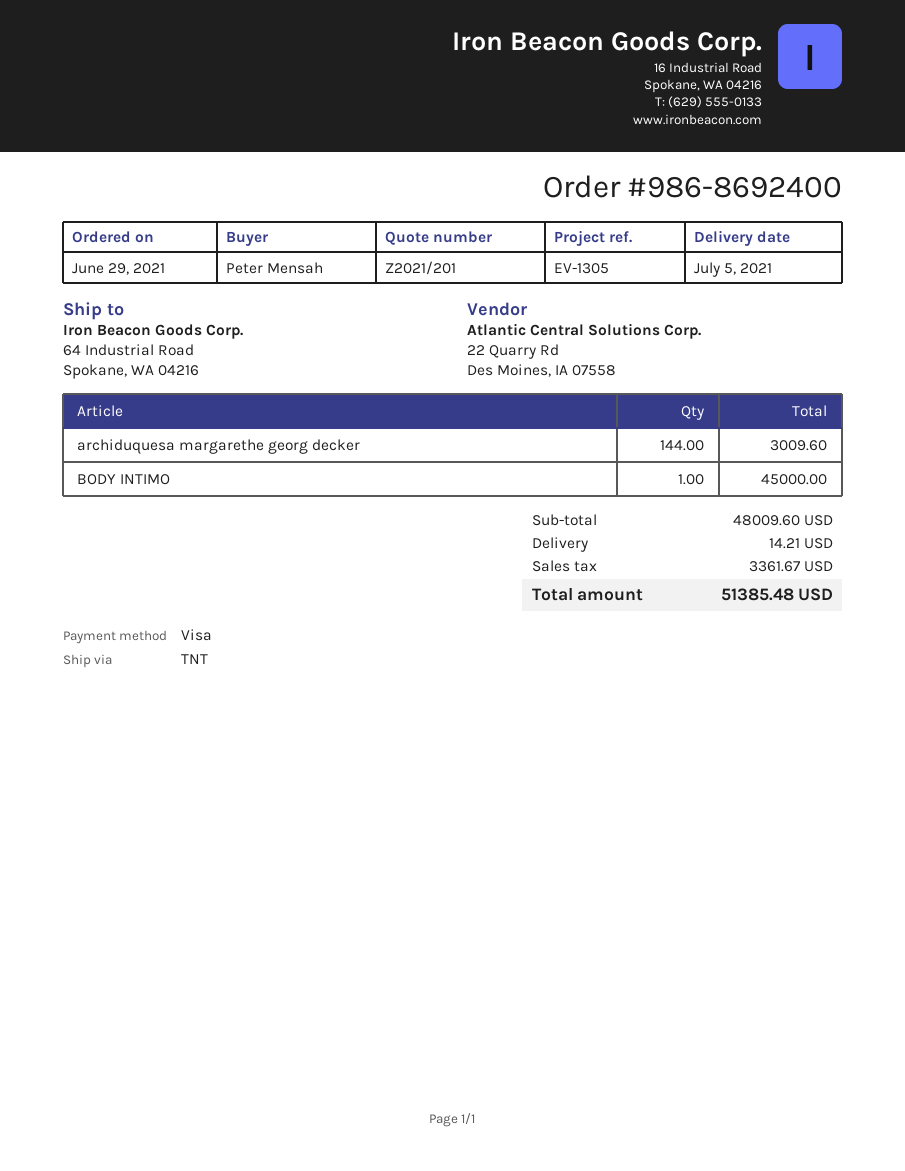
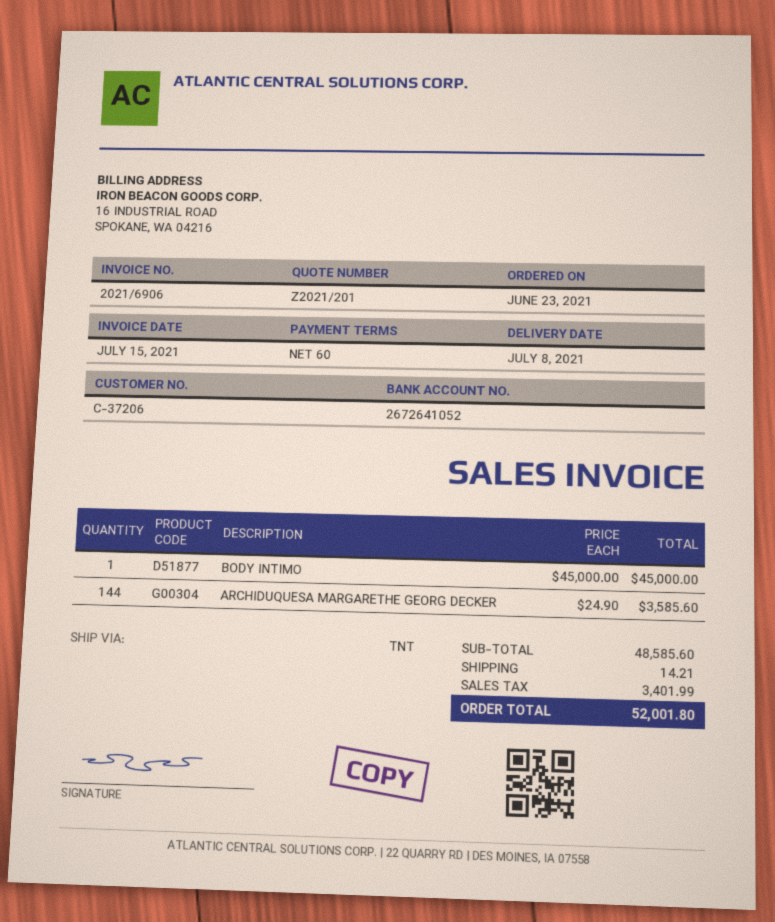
order date: 2021-06-29 -> 2021-06-23
delivery date: 2021-07-05 -> 2021-07-08
archiduquesa margarethe georg decker: 144 for 3009.60 -> 144 for 3585.60
subtotal: 48009.60 -> 48585.60
tax: 3361.67 -> 3401.99
total: 51385.48 -> 52001.80

